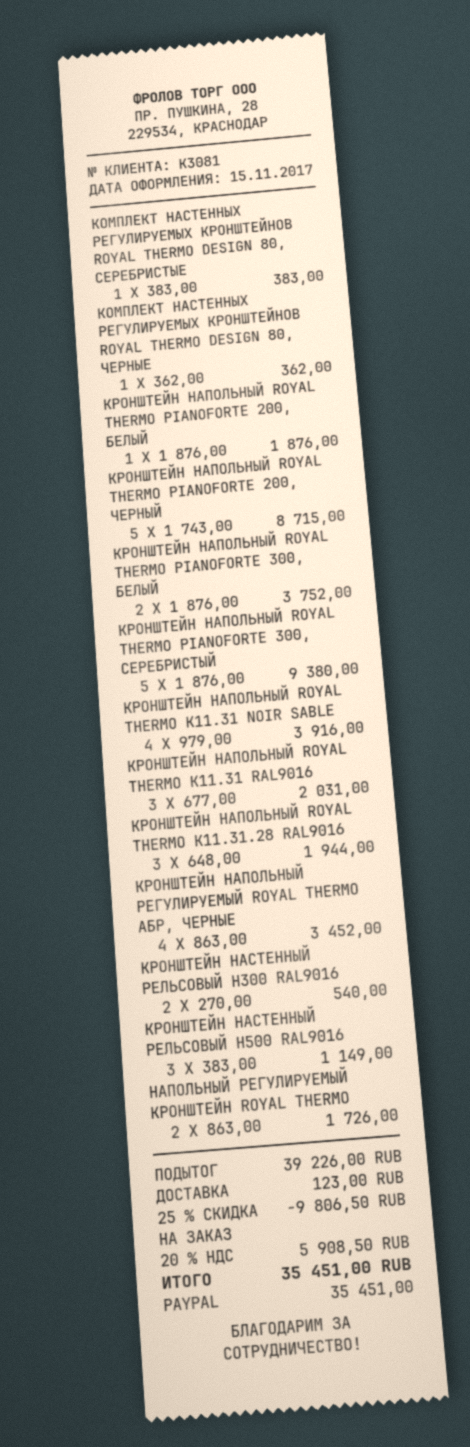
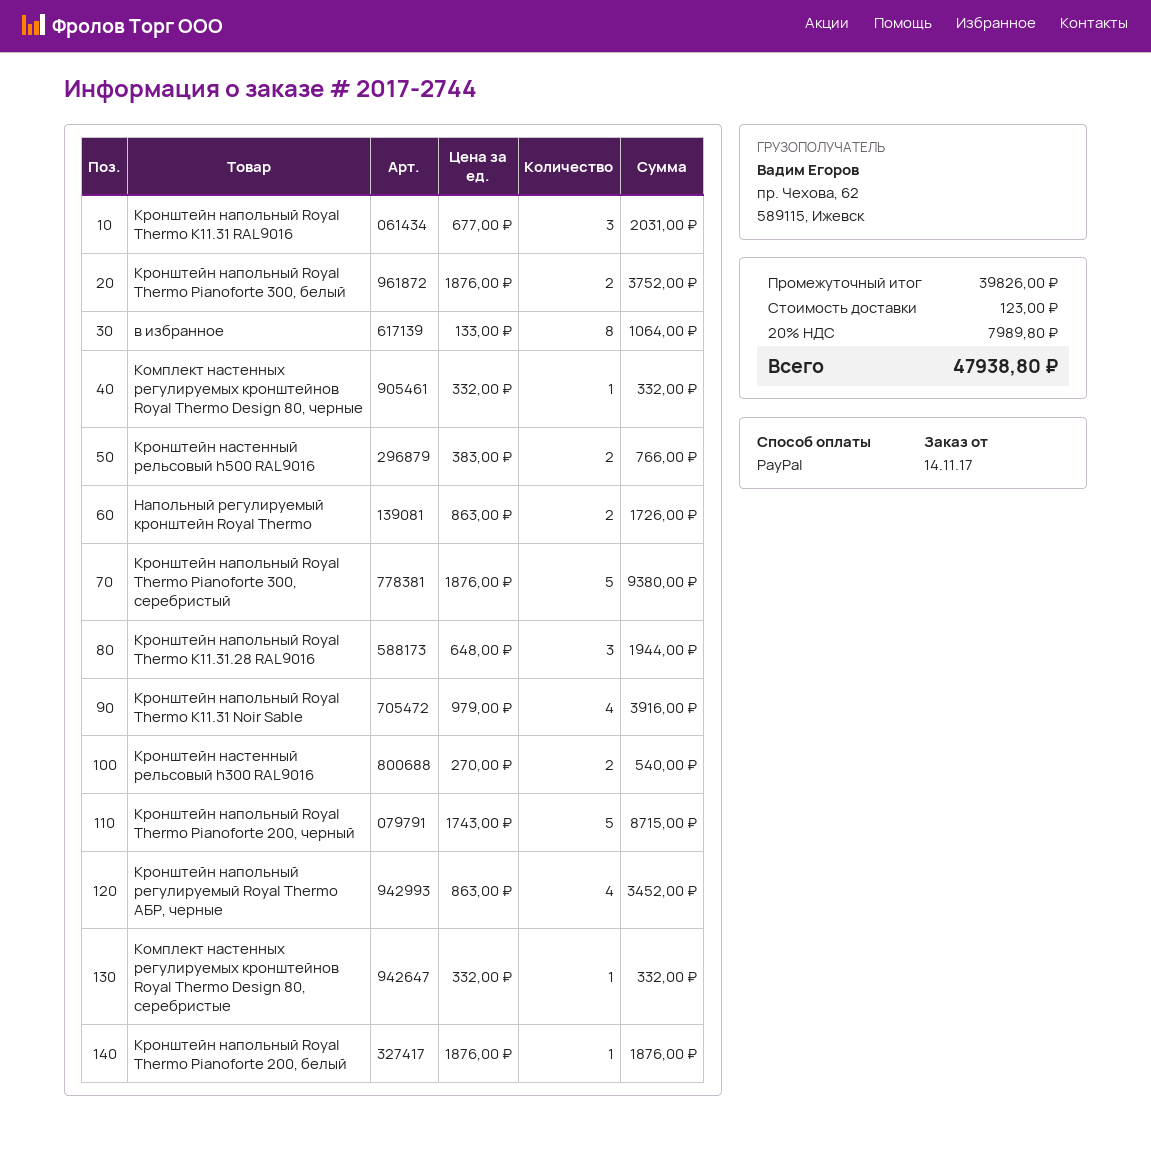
order date: 2017-11-15 -> 2017-11-14
КОМПЛЕКТ НАСТЕННЫХ РЕГУЛИРУЕМЫХ КРОНШТЕЙНОВ ROYAL THERMO DESIGN 80, СЕРЕБРИСТЫЕ: 1 x 383.00 = 383.00 -> 1 x 332.00 = 332.00
КОМПЛЕКТ НАСТЕННЫХ РЕГУЛИРУЕМЫХ КРОНШТЕЙНОВ ROYAL THERMO DESIGN 80, ЧЕРНЫЕ: 1 x 362.00 = 362.00 -> 1 x 332.00 = 332.00
КРОНШТЕЙН НАСТЕННЫЙ РЕЛЬСОВЫЙ H500 RAL9016: 3 x 383.00 = 1149.00 -> 2 x 383.00 = 766.00
в избранное: none -> 8 x 133.00 = 1064.00
subtotal: 39226.00 -> 39826.00
discount: 25% = 9806.50 -> none
tax: 20% = 5908.50 -> 20% = 7989.80
total: 35451.00 -> 47938.80

